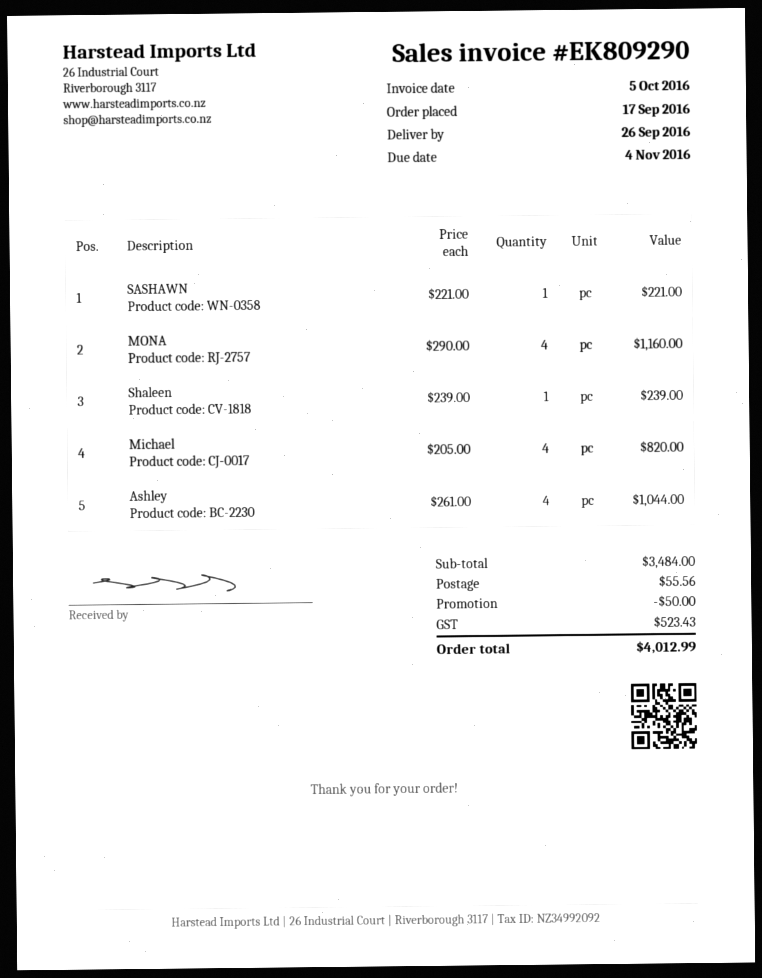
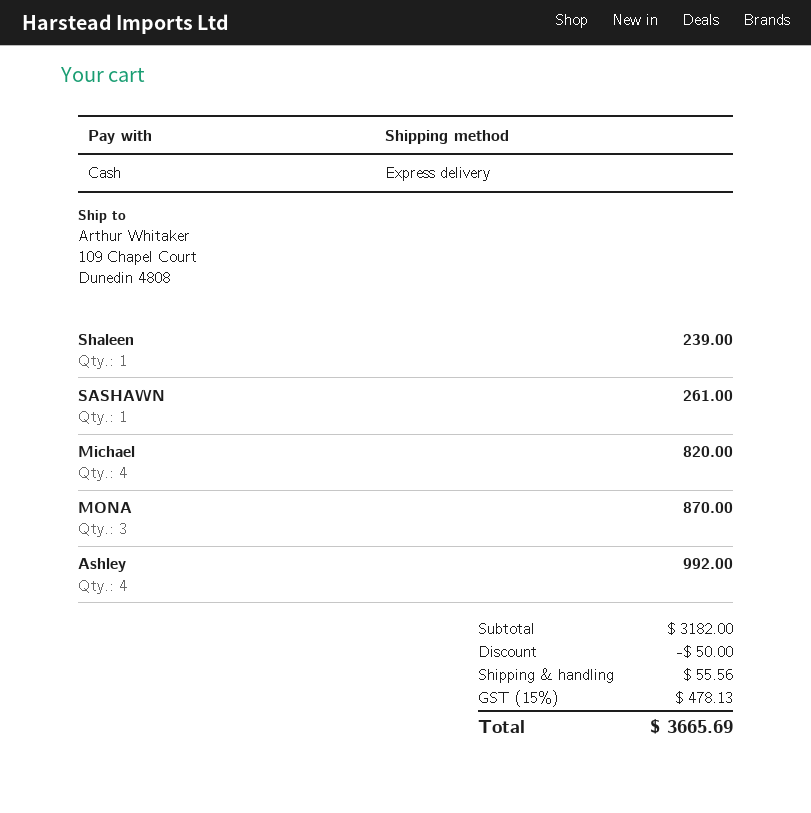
SASHAWN: 1 for 221.00 -> 1 for 261.00
MONA: 4 for 1160.00 -> 3 for 870.00
Ashley: 4 for 1044.00 -> 4 for 992.00
subtotal: 3484.00 -> 3182.00
tax: 523.43 -> 478.13
total: 4012.99 -> 3665.69

